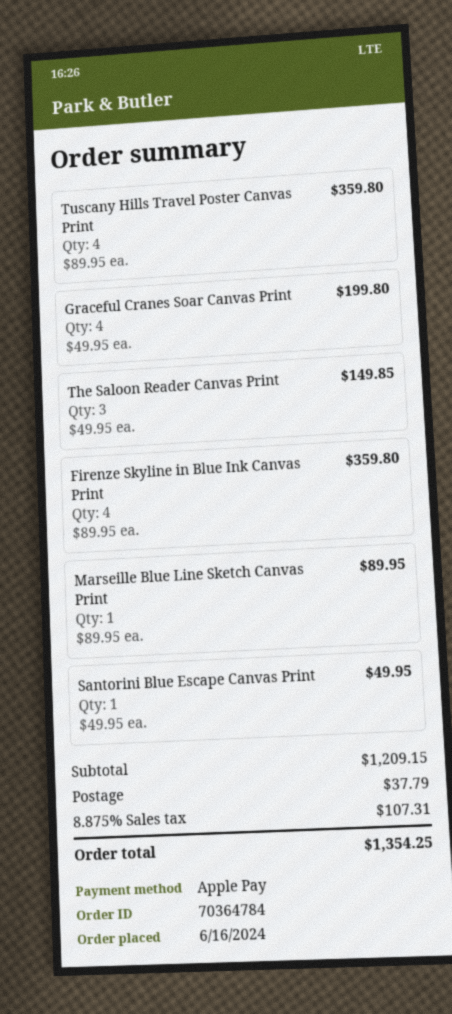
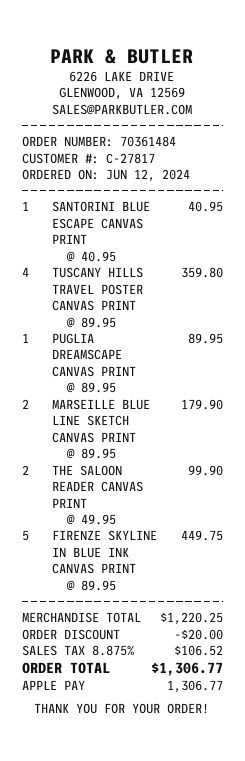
order number: 70364784 -> 70361484
order date: 2024-06-16 -> 2024-06-12
Graceful Cranes Soar Canvas Print: 4 x 49.95 = 199.80 -> none
The Saloon Reader Canvas Print: 3 x 49.95 = 149.85 -> 2 x 49.95 = 99.90
Firenze Skyline in Blue Ink Canvas Print: 4 x 89.95 = 359.80 -> 5 x 89.95 = 449.75
Marseille Blue Line Sketch Canvas Print: 1 x 89.95 = 89.95 -> 2 x 89.95 = 179.90
Santorini Blue Escape Canvas Print: 1 x 49.95 = 49.95 -> 1 x 40.95 = 40.95
PUGLIA DREAMSCAPE CANVAS PRINT: none -> 1 x 89.95 = 89.95
subtotal: 1209.15 -> 1220.25
discount: none -> 20.00
shipping: 37.79 -> none
tax: 8.875% = 107.31 -> 8.875% = 106.52
total: 1354.25 -> 1306.77

